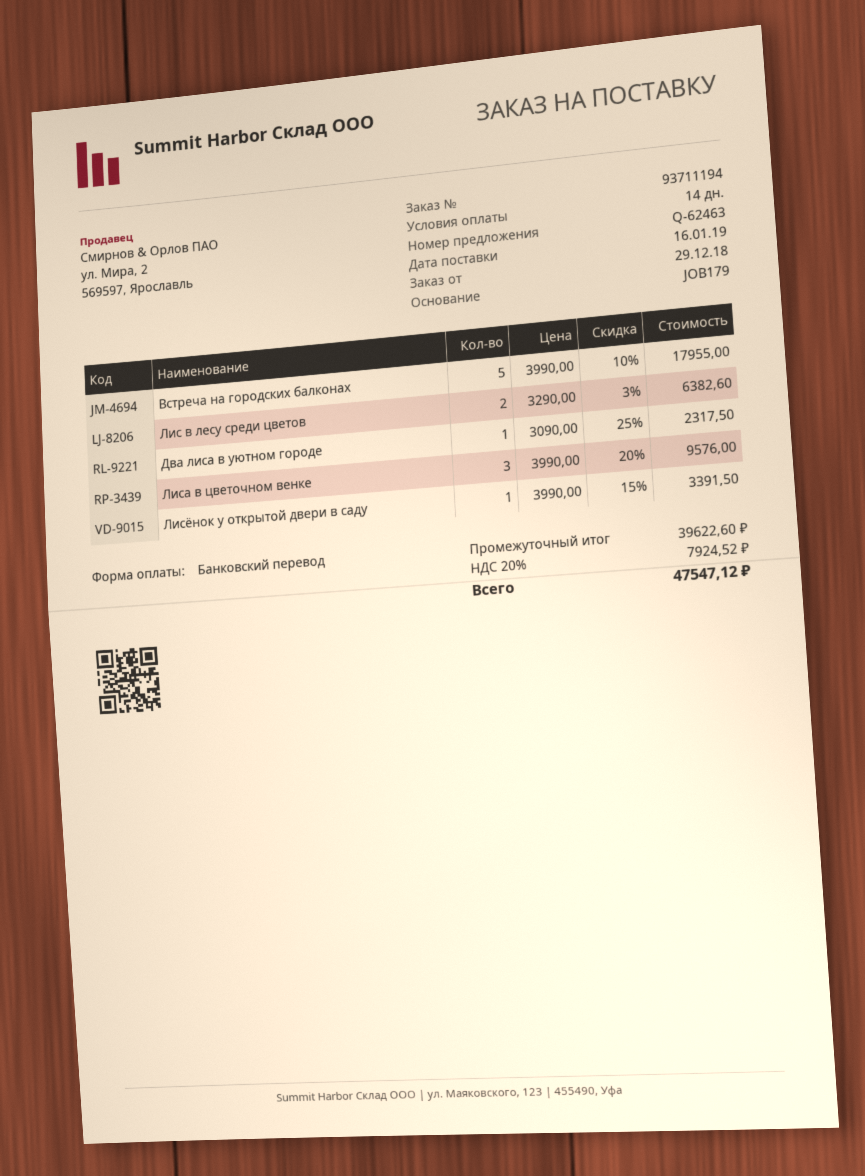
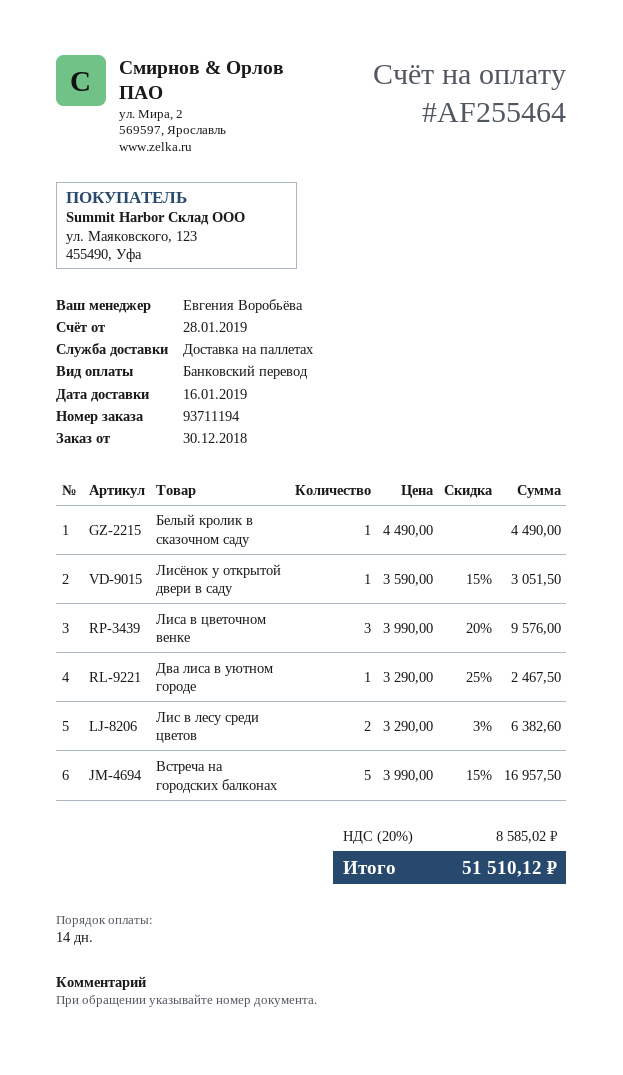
order date: 2018-12-29 -> 2018-12-30
Встреча на городских балконах: 5 x 3990.00 - 10% = 17955.00 -> 5 x 3990.00 - 15% = 16957.50
Два лиса в уютном городе: 1 x 3090.00 - 25% = 2317.50 -> 1 x 3290.00 - 25% = 2467.50
Лисёнок у открытой двери в саду: 1 x 3990.00 - 15% = 3391.50 -> 1 x 3590.00 - 15% = 3051.50
Белый кролик в сказочном саду: none -> 1 x 4490.00 = 4490.00
tax: 20% = 7924.52 -> 20% = 8585.02
total: 47547.12 -> 51510.12

